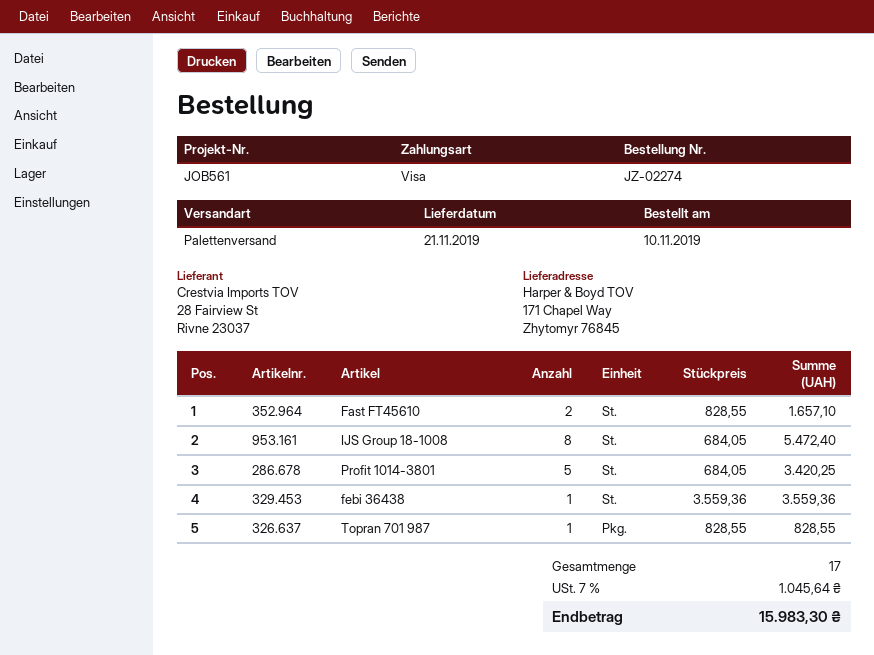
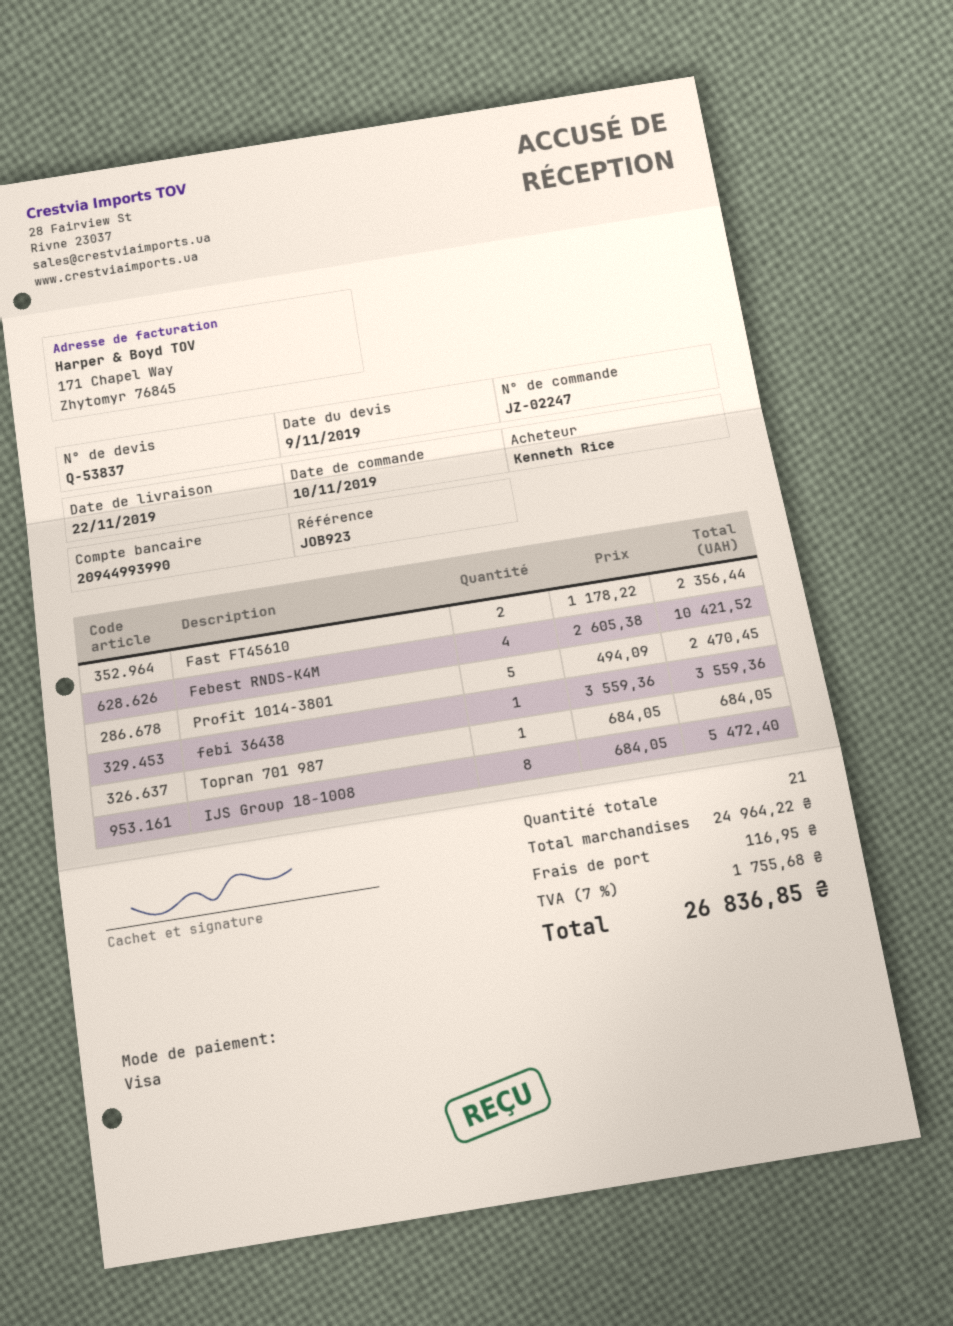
order number: JZ-02274 -> JZ-02247
delivery date: 2019-11-21 -> 2019-11-22
reference: JOB561 -> JOB923
Fast FT45610: 2 x 828.55 = 1657.10 -> 2 x 1178.22 = 2356.44
Profit 1014-3801: 5 x 684.05 = 3420.25 -> 5 x 494.09 = 2470.45
Topran 701 987: 1 x 828.55 = 828.55 -> 1 x 684.05 = 684.05
Febest RNDS-K4M: none -> 4 x 2605.38 = 10421.52
total quantity: 17 -> 21
shipping: none -> 116.95
tax: 7% = 1045.64 -> 7% = 1755.68
total: 15983.30 -> 26836.85

